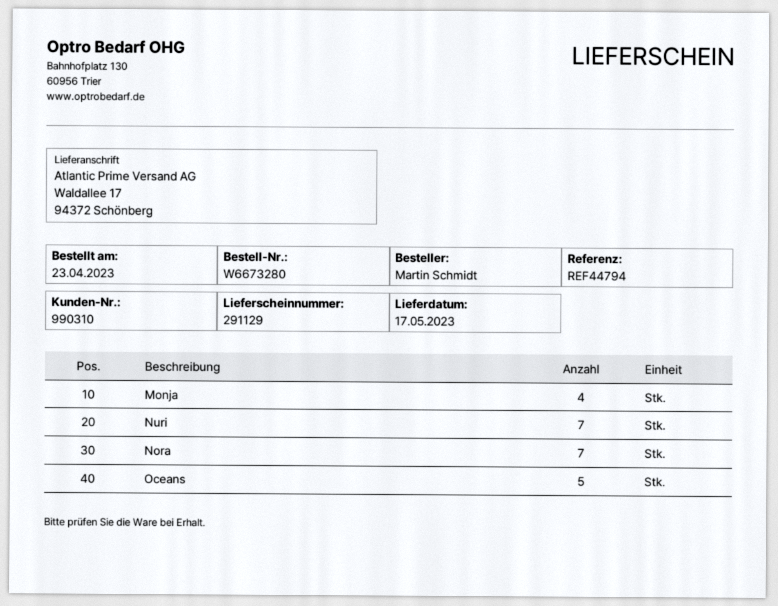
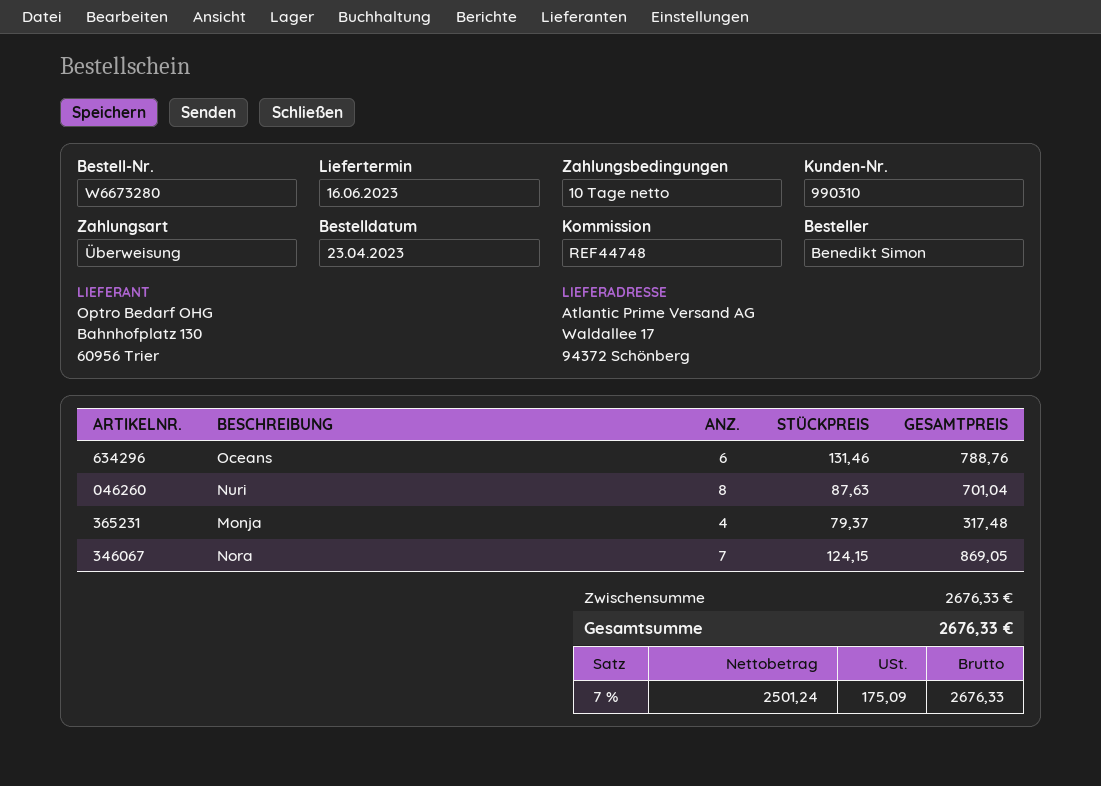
delivery date: 2023-05-17 -> 2023-06-16
reference: REF44794 -> REF44748
ordered by: Martin Schmidt -> Benedikt Simon
Nuri: 7 -> 8
Oceans: 5 -> 6

